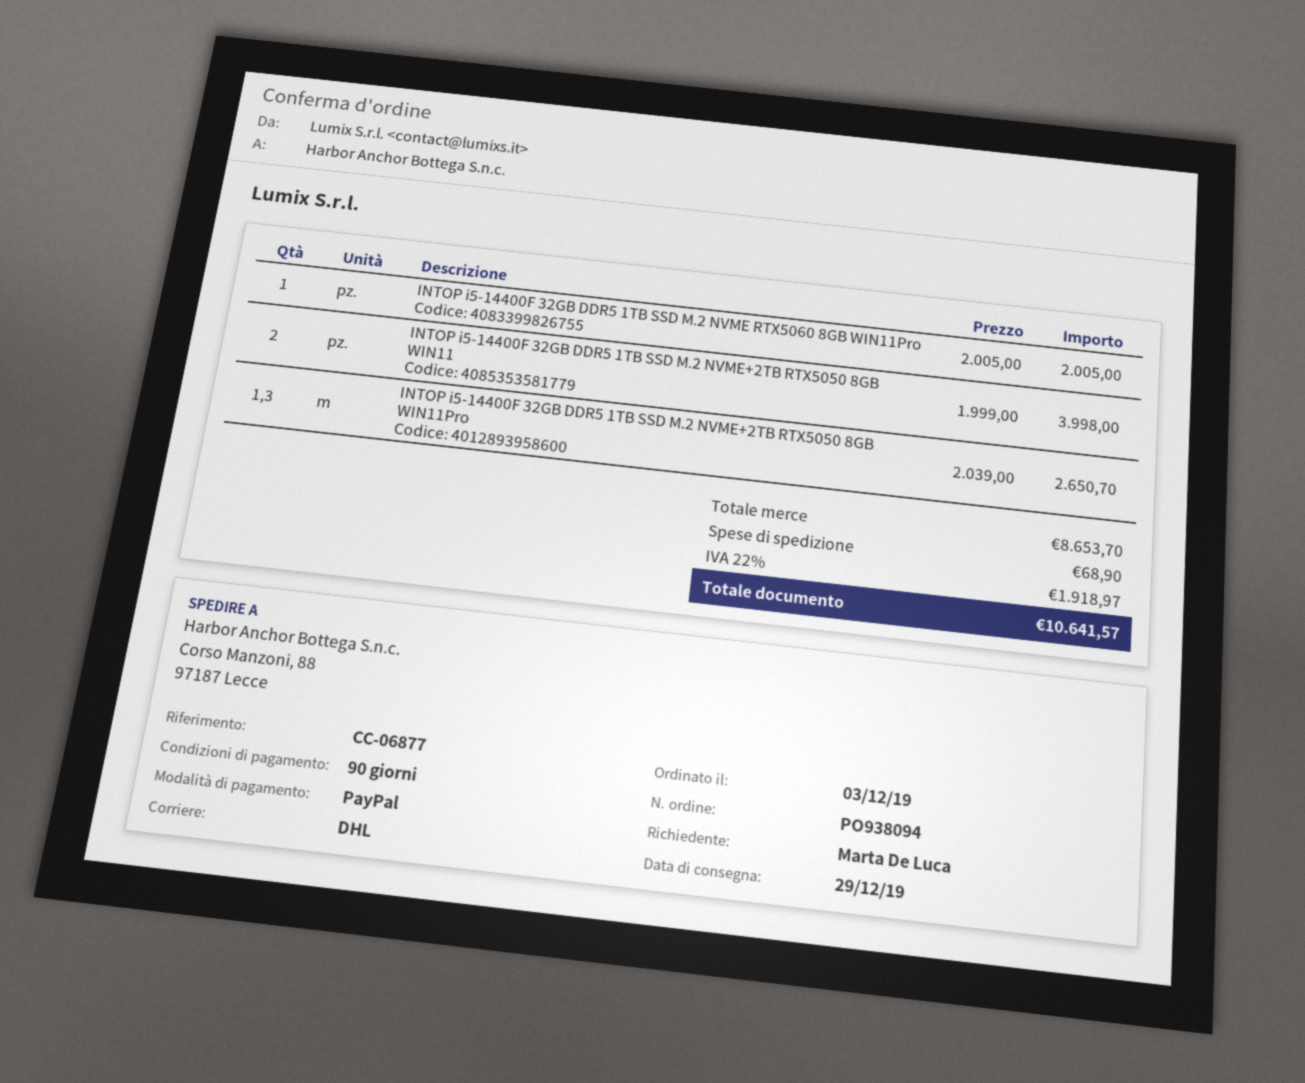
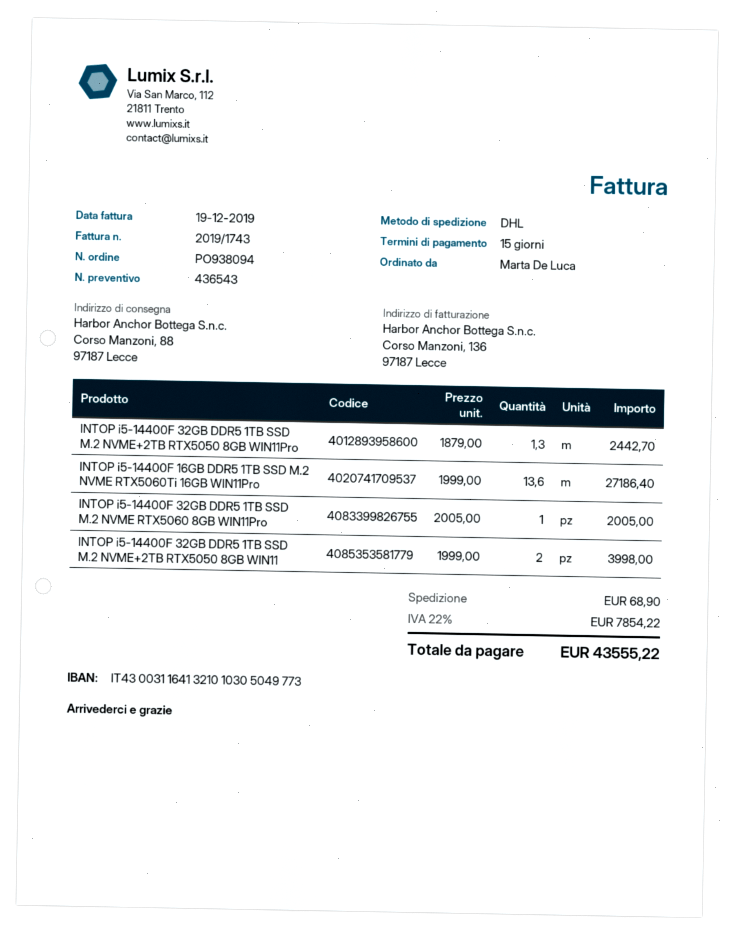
payment terms: 90 days -> 15 days
INTOP i5-14400F 32GB DDR5 1TB SSD M.2 NVME+2TB RTX5050 8GB WIN11Pro: 1.3 x 2039.00 = 2650.70 -> 1.3 x 1879.00 = 2442.70
INTOP i5-14400F 16GB DDR5 1TB SSD M.2 NVME RTX5060Ti 16GB WIN11Pro: none -> 13.6 x 1999.00 = 27186.40
tax: 22% = 1918.97 -> 22% = 7854.22
total: 10641.57 -> 43555.22

